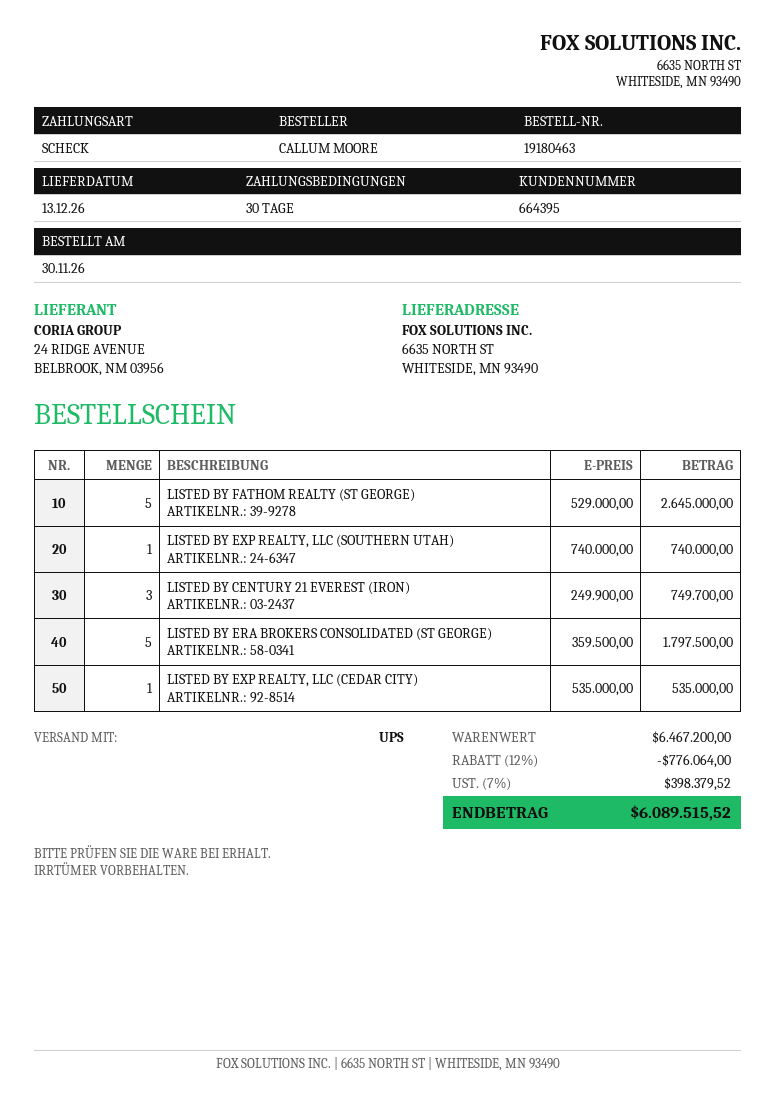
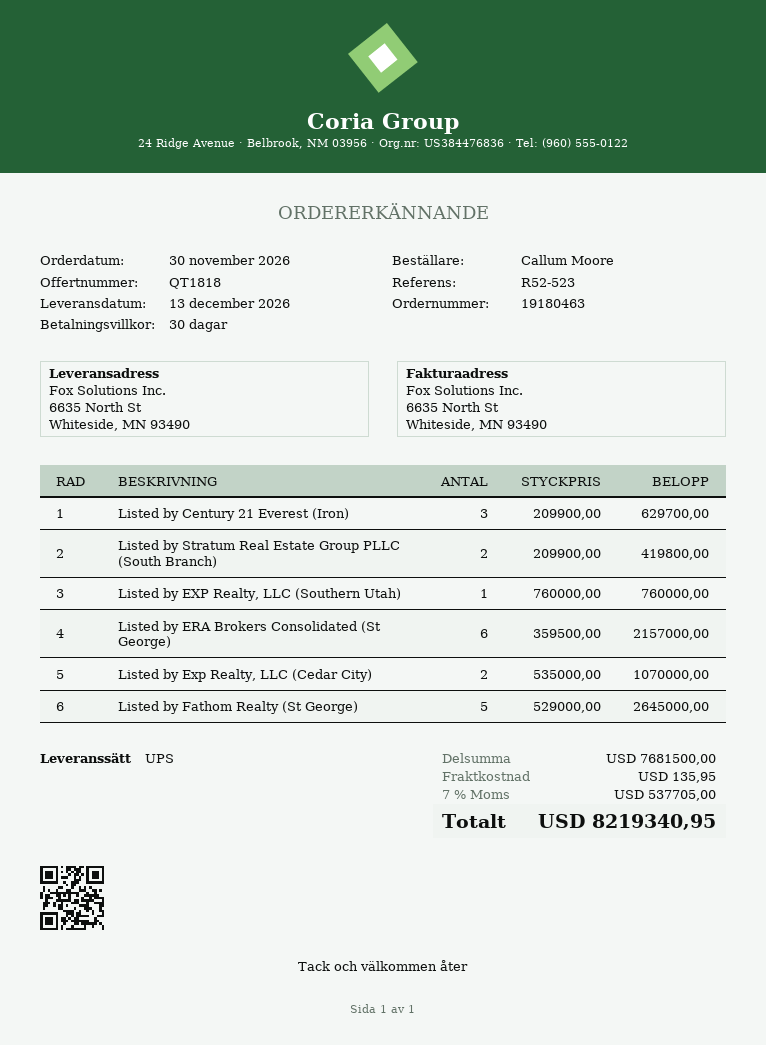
LISTED BY EXP REALTY, LLC (SOUTHERN UTAH): 1 x 740000.00 = 740000.00 -> 1 x 760000.00 = 760000.00
LISTED BY CENTURY 21 EVEREST (IRON): 3 x 249900.00 = 749700.00 -> 3 x 209900.00 = 629700.00
LISTED BY ERA BROKERS CONSOLIDATED (ST GEORGE): 5 x 359500.00 = 1797500.00 -> 6 x 359500.00 = 2157000.00
LISTED BY EXP REALTY, LLC (CEDAR CITY): 1 x 535000.00 = 535000.00 -> 2 x 535000.00 = 1070000.00
Listed by Stratum Real Estate Group PLLC (South Branch): none -> 2 x 209900.00 = 419800.00
subtotal: 6467200.00 -> 7681500.00
discount: 12% = 776064.00 -> none
shipping: none -> 135.95
tax: 7% = 398379.52 -> 7% = 537705.00
total: 6089515.52 -> 8219340.95

